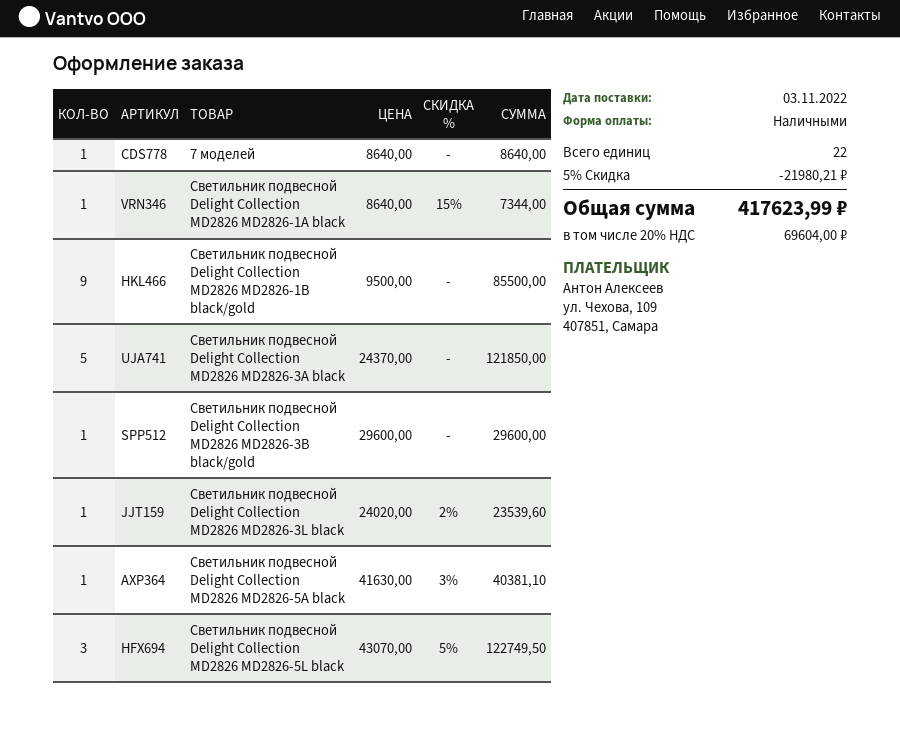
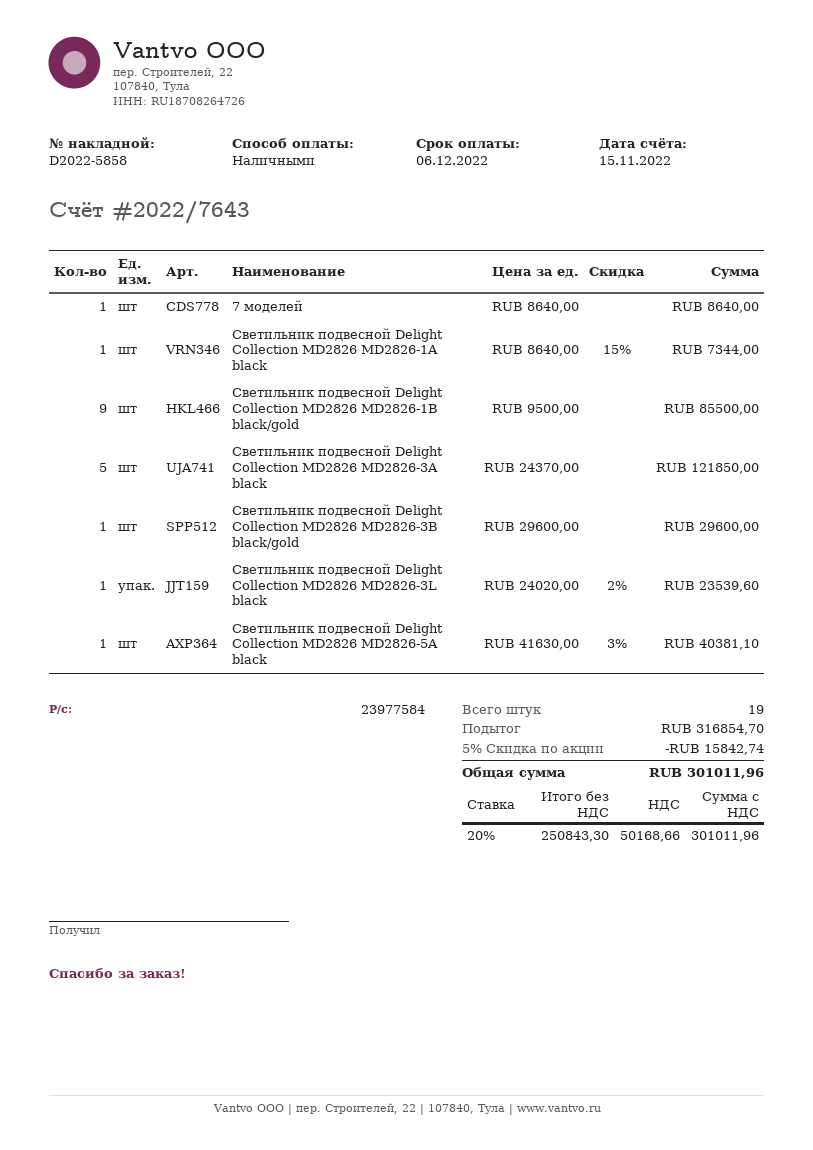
Светильник подвесной Delight Collection MD2826 MD2826-5L black: 3 x 43070.00 - 5% = 122749.50 -> none
total quantity: 22 -> 19
discount: 5% = 21980.21 -> 5% = 15842.74
tax: 20% = 69604.00 -> 20% = 50168.66
total: 417623.99 -> 301011.96

